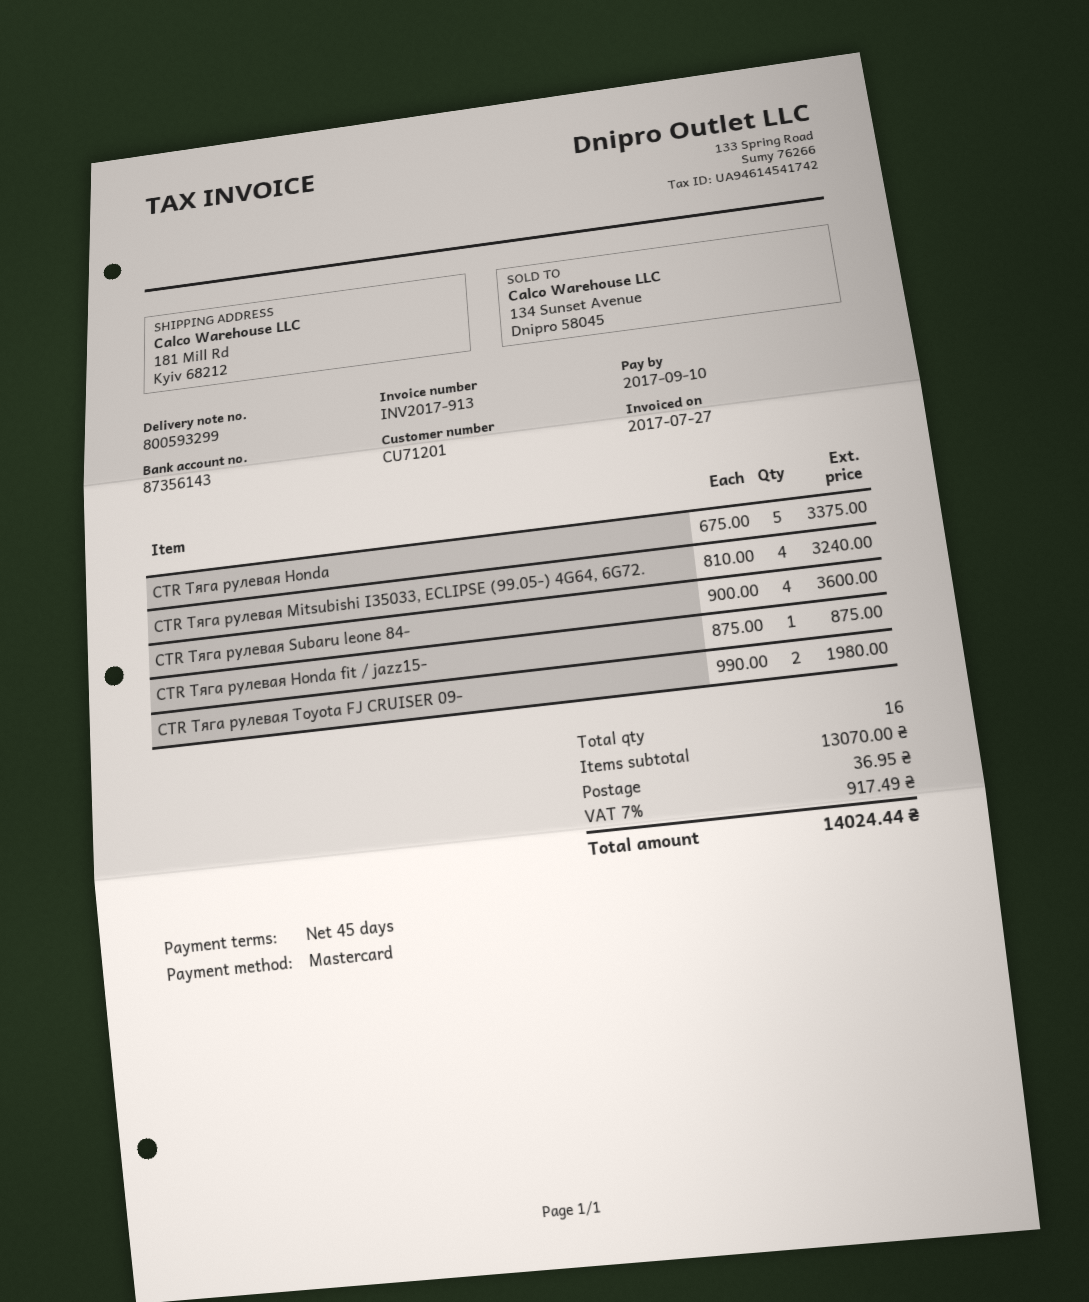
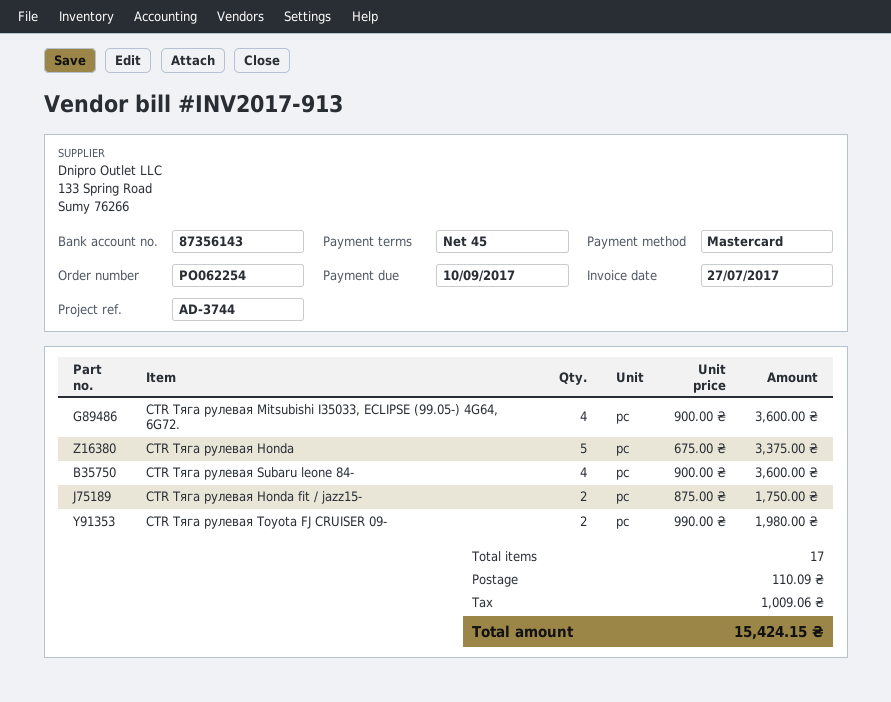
CTR Тяга рулевая Mitsubishi I35033, ECLIPSE (99.05-) 4G64, 6G72.: 4 x 810.00 = 3240.00 -> 4 x 900.00 = 3600.00
CTR Тяга рулевая Honda fit / jazz15-: 1 x 875.00 = 875.00 -> 2 x 875.00 = 1750.00
total quantity: 16 -> 17
shipping: 36.95 -> 110.09
tax: 917.49 -> 1009.06
total: 14024.44 -> 15424.15

